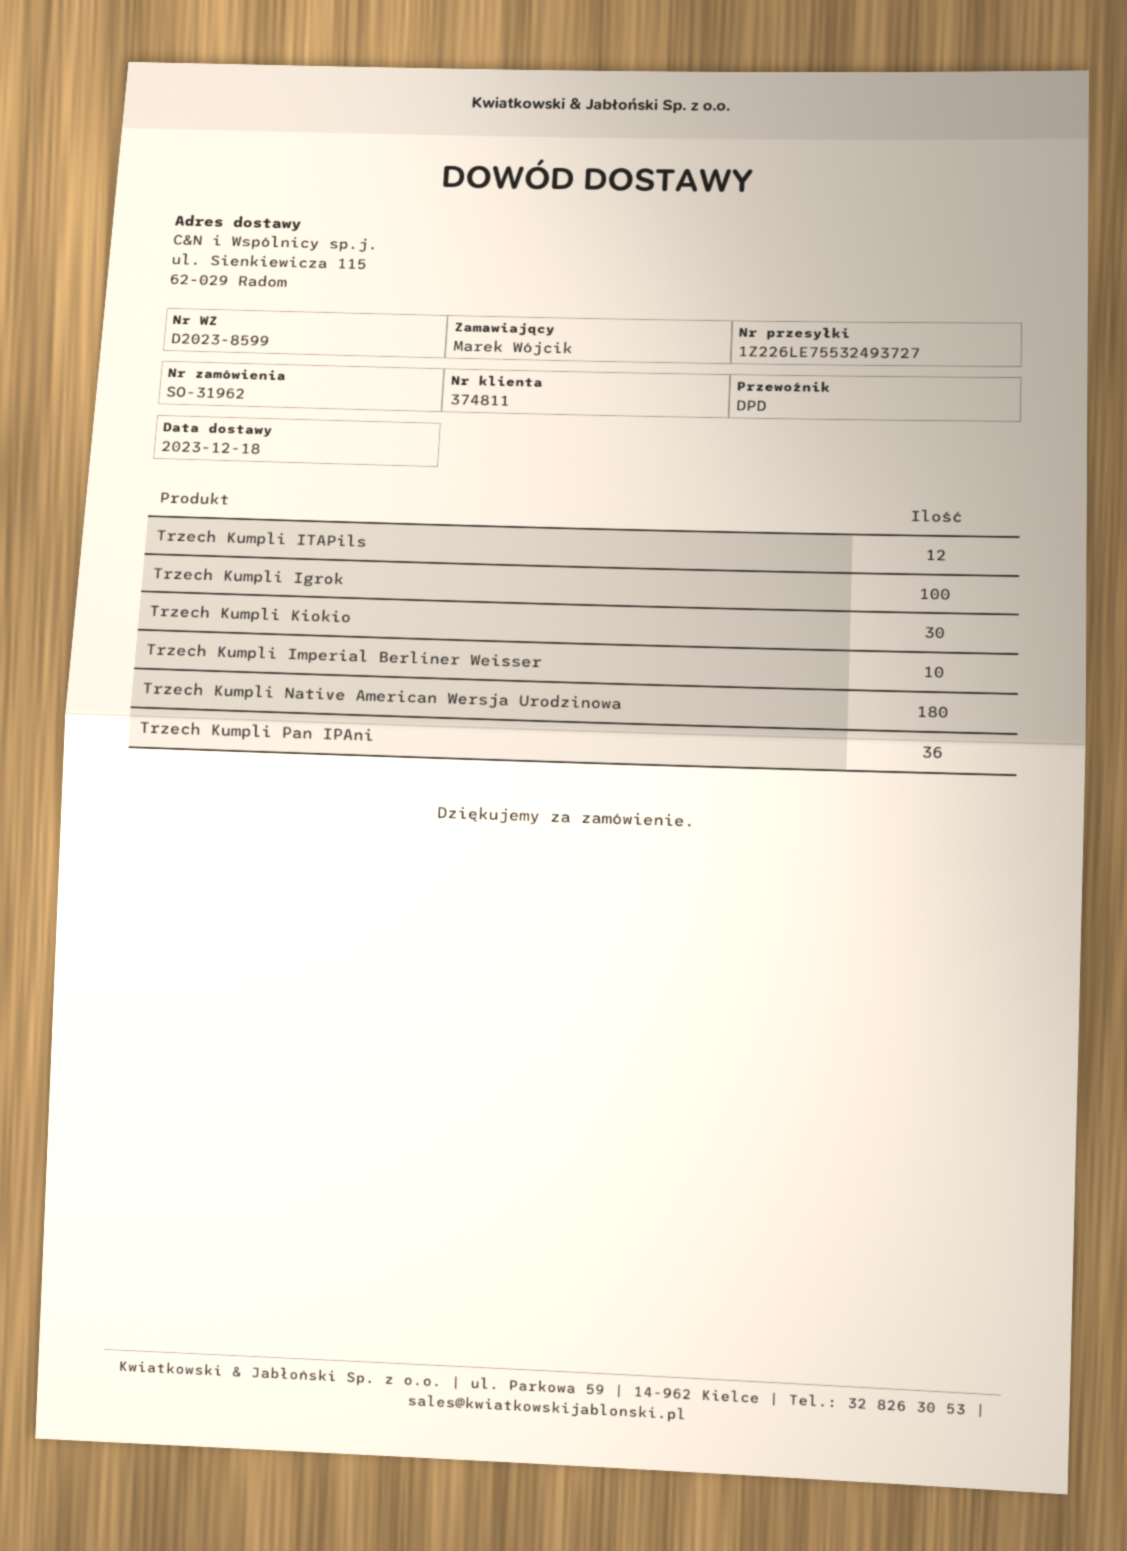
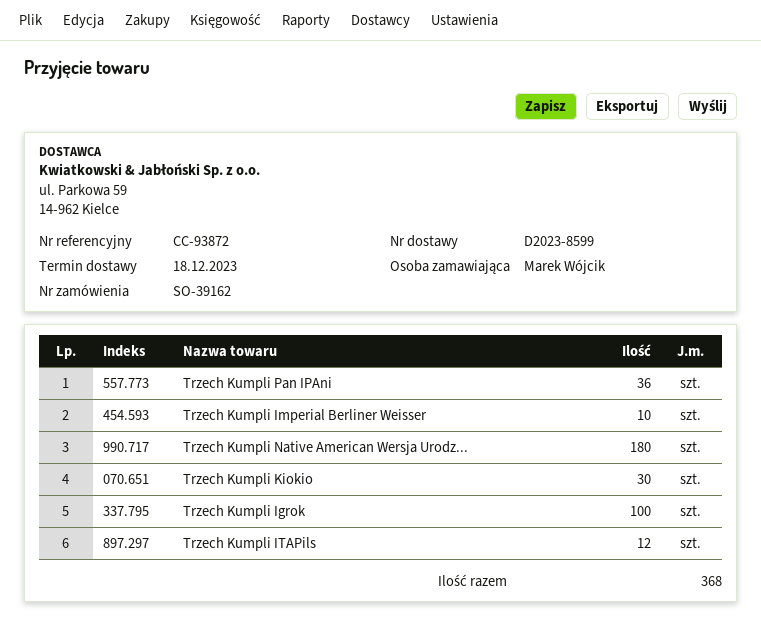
order number: SO-31962 -> SO-39162

